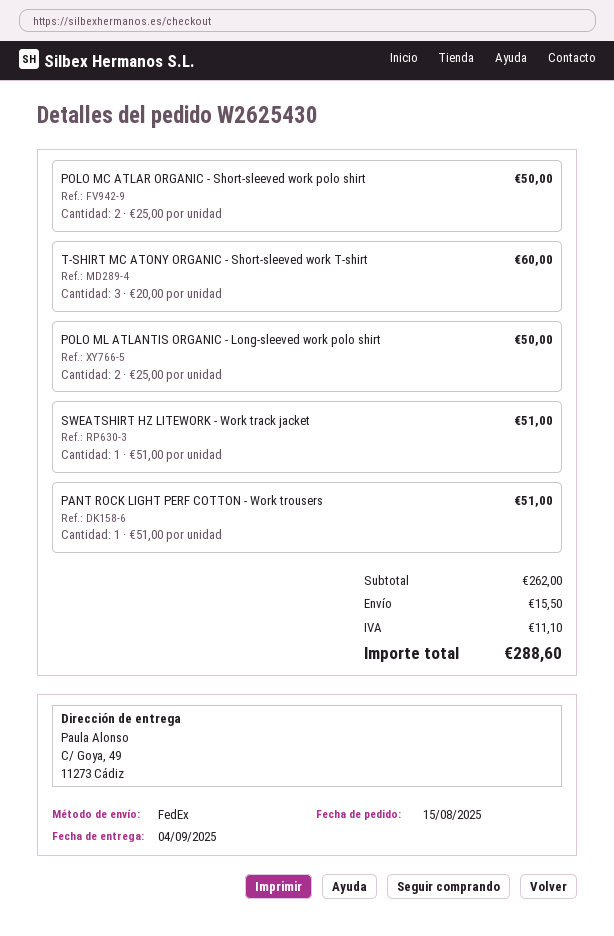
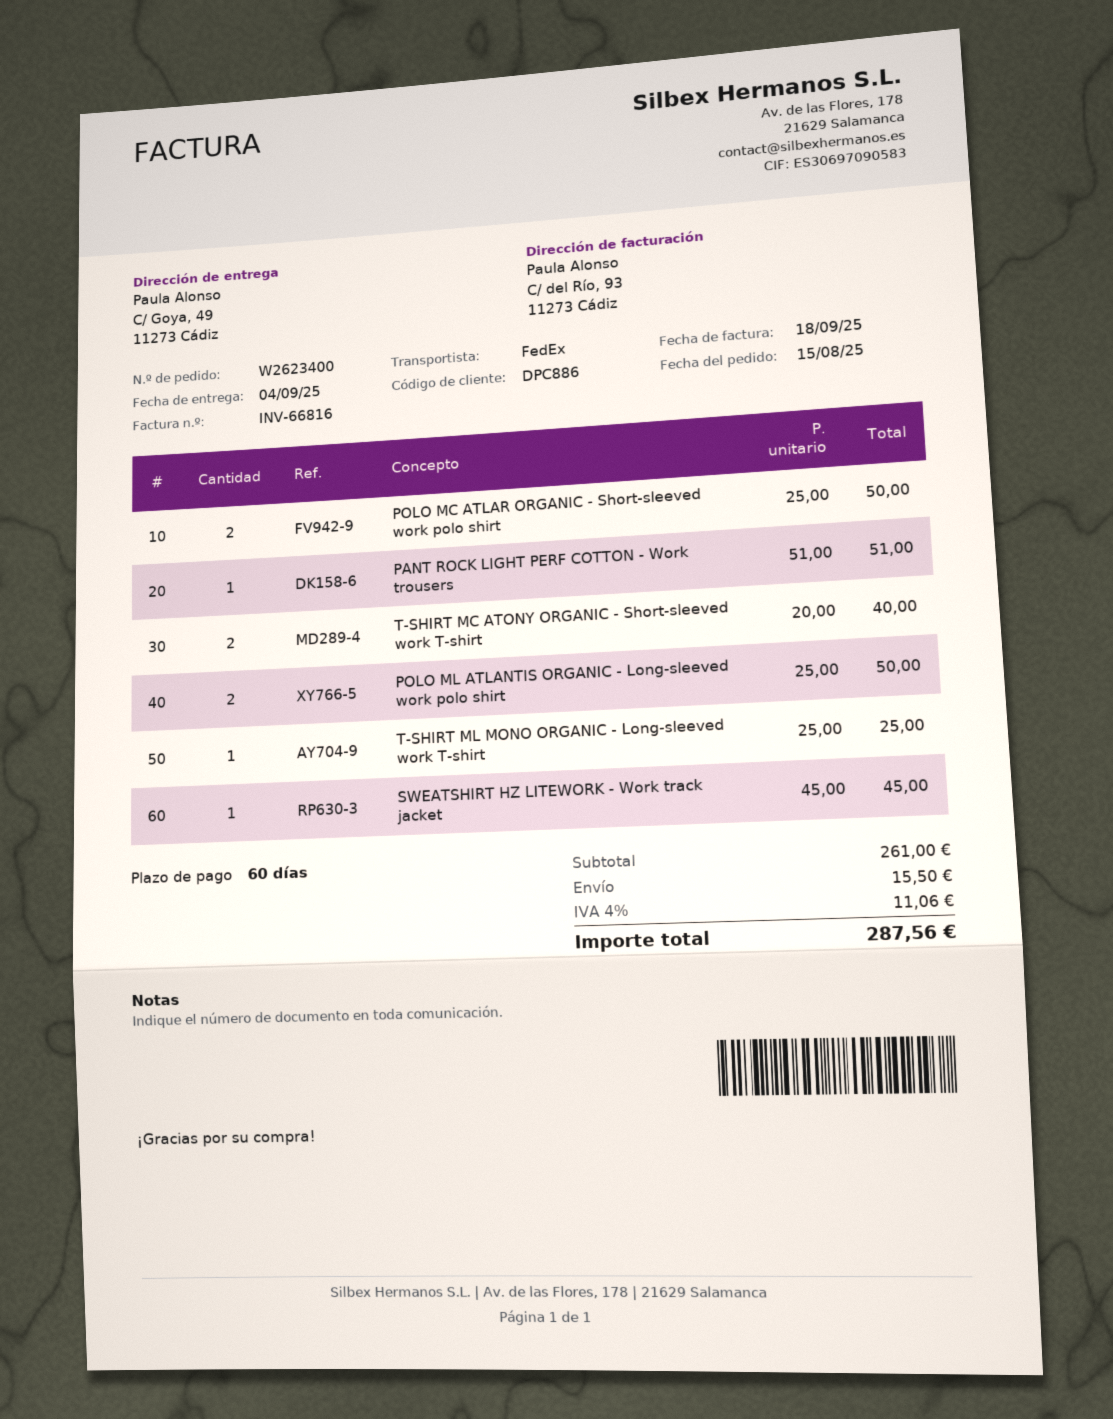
order number: W2625430 -> W2623400
T-SHIRT MC ATONY ORGANIC - Short-sleeved work T-shirt: 3 x 20.00 = 60.00 -> 2 x 20.00 = 40.00
SWEATSHIRT HZ LITEWORK - Work track jacket: 1 x 51.00 = 51.00 -> 1 x 45.00 = 45.00
T-SHIRT ML MONO ORGANIC - Long-sleeved work T-shirt: none -> 1 x 25.00 = 25.00
subtotal: 262.00 -> 261.00
tax: 11.10 -> 11.06
total: 288.60 -> 287.56

